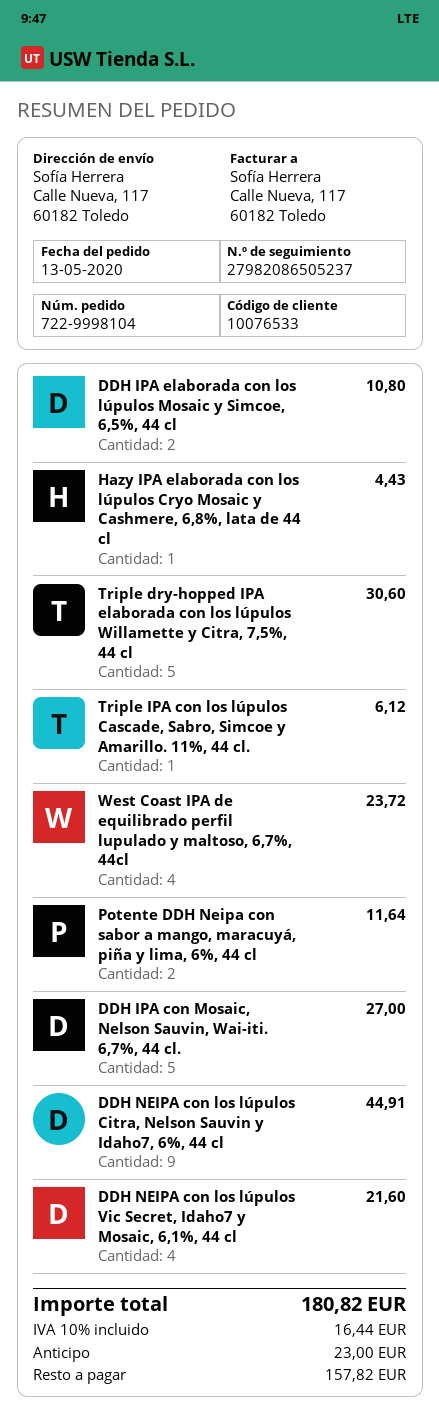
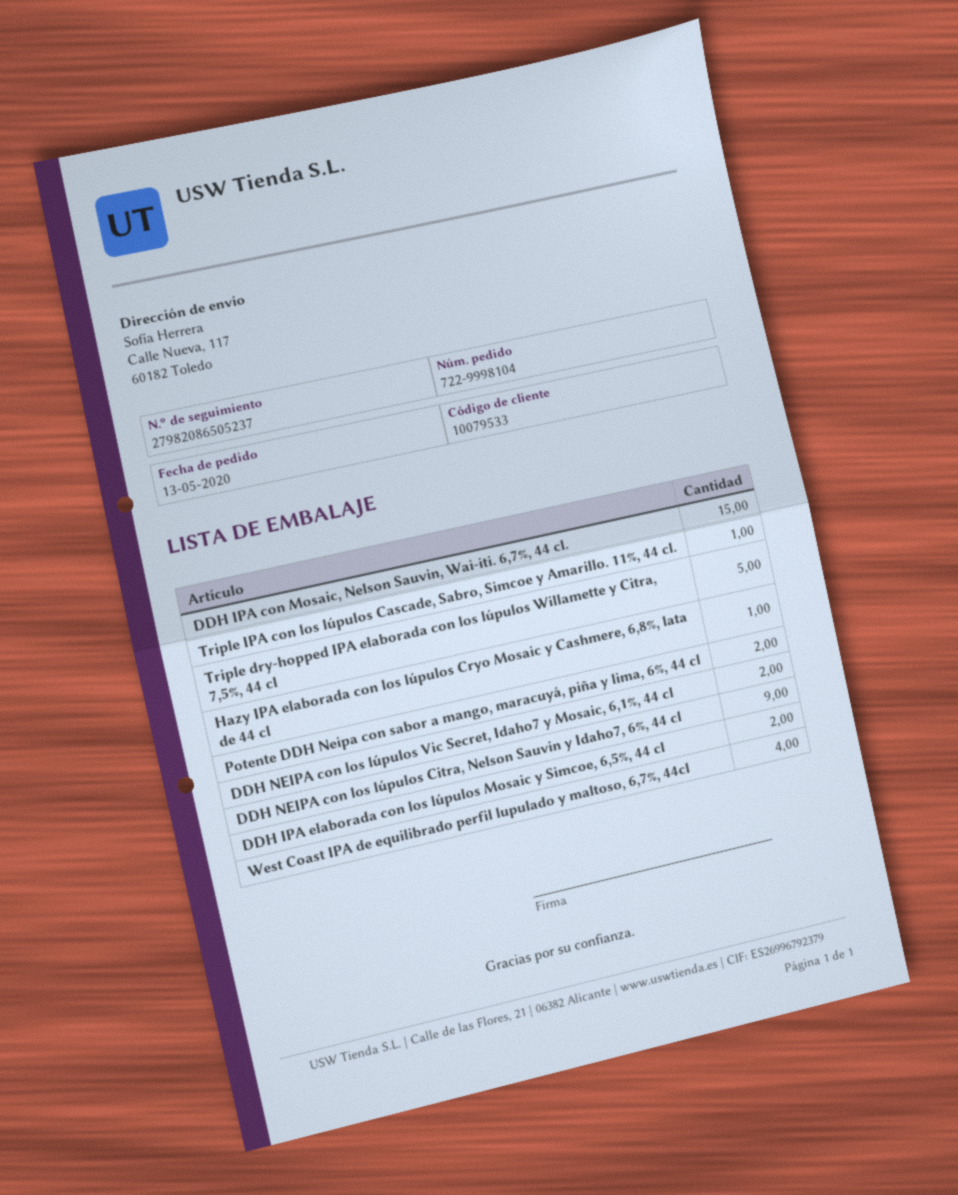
customer number: 10076533 -> 10079533
DDH IPA con Mosaic, Nelson Sauvin, Wai-iti. 6,7%, 44 cl.: 5 -> 15
DDH NEIPA con los lúpulos Vic Secret, Idaho7 y Mosaic, 6,1%, 44 cl: 4 -> 2

